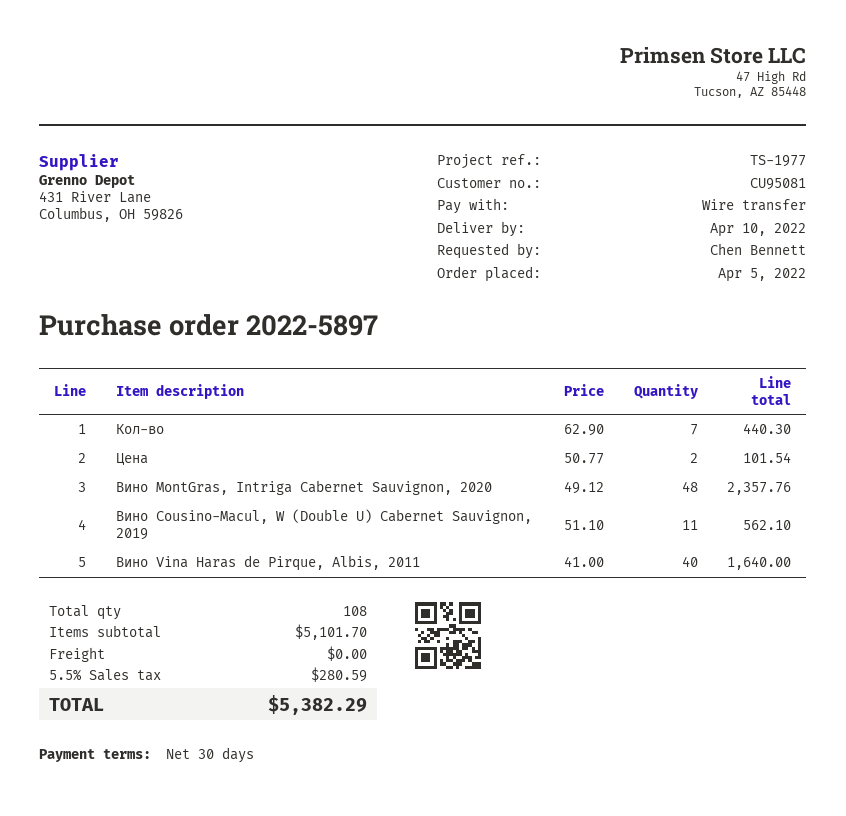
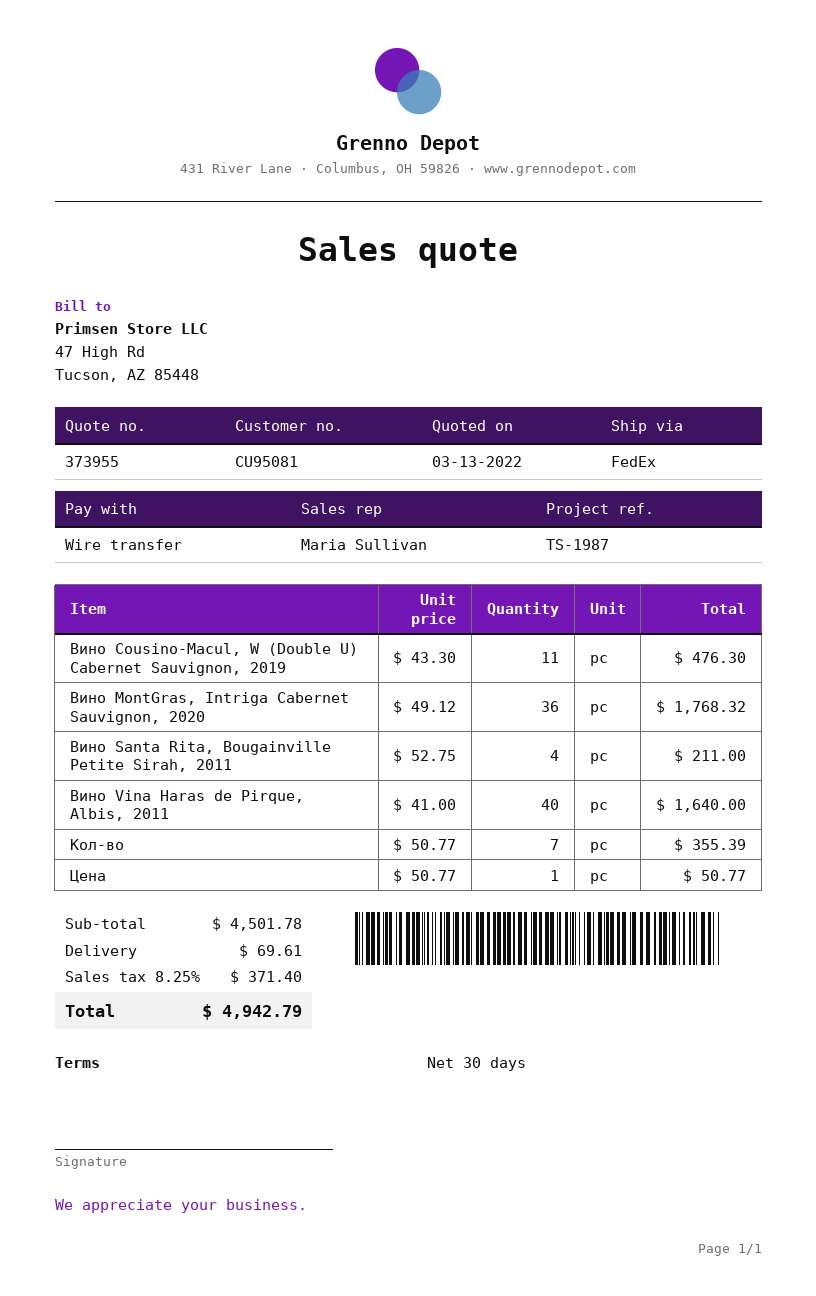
reference: TS-1977 -> TS-1987
Кол-во: 7 x 62.90 = 440.30 -> 7 x 50.77 = 355.39
Цена: 2 x 50.77 = 101.54 -> 1 x 50.77 = 50.77
Вино MontGras, Intriga Cabernet Sauvignon, 2020: 48 x 49.12 = 2357.76 -> 36 x 49.12 = 1768.32
Вино Cousino-Macul, W (Double U) Cabernet Sauvignon, 2019: 11 x 51.10 = 562.10 -> 11 x 43.30 = 476.30
Вино Santa Rita, Bougainville Petite Sirah, 2011: none -> 4 x 52.75 = 211.00
subtotal: 5101.70 -> 4501.78
shipping: 0.00 -> 69.61
tax: 5.5% = 280.59 -> 8.25% = 371.40
total: 5382.29 -> 4942.79

